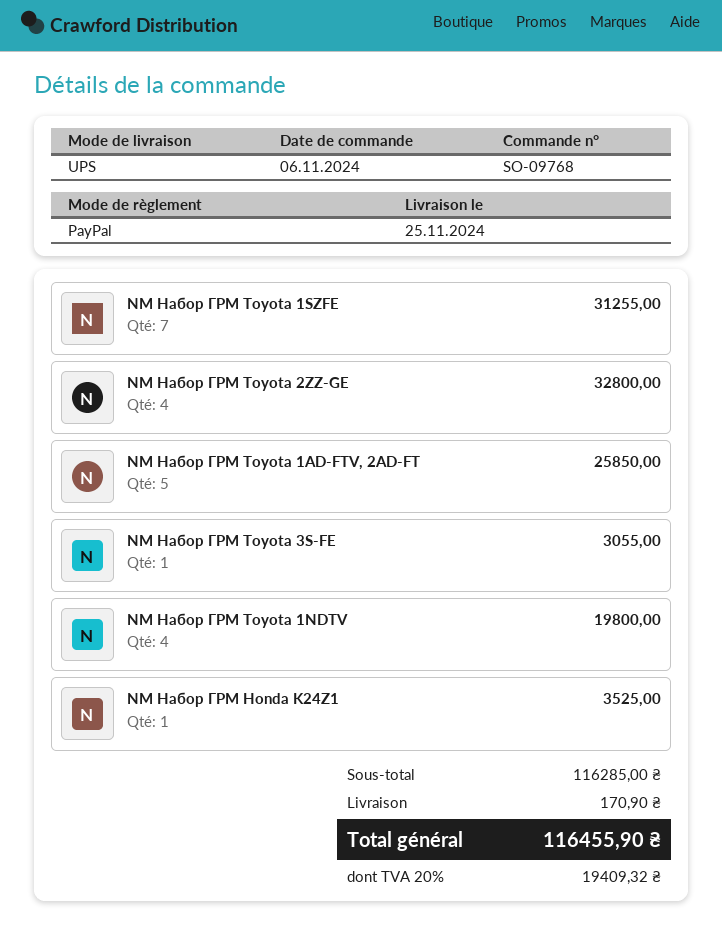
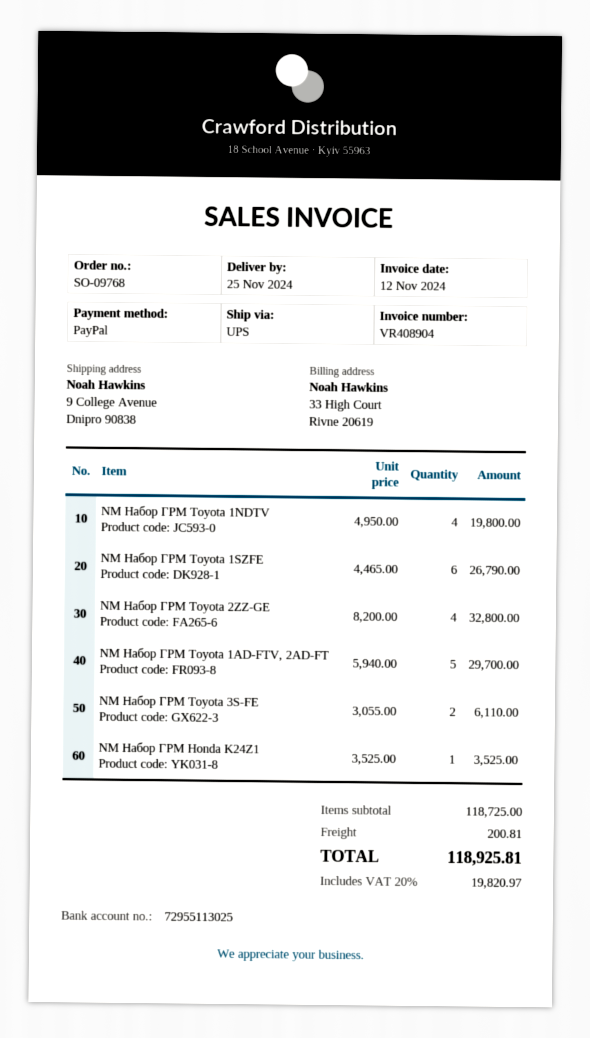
NM Набор ГРМ Toyota 1SZFE: 7 for 31255.00 -> 6 for 26790.00
NM Набор ГРМ Toyota 1AD-FTV, 2AD-FT: 5 for 25850.00 -> 5 for 29700.00
NM Набор ГРМ Toyota 3S-FE: 1 for 3055.00 -> 2 for 6110.00
subtotal: 116285.00 -> 118725.00
shipping: 170.90 -> 200.81
tax: 20% = 19409.32 -> 20% = 19820.97
total: 116455.90 -> 118925.81

